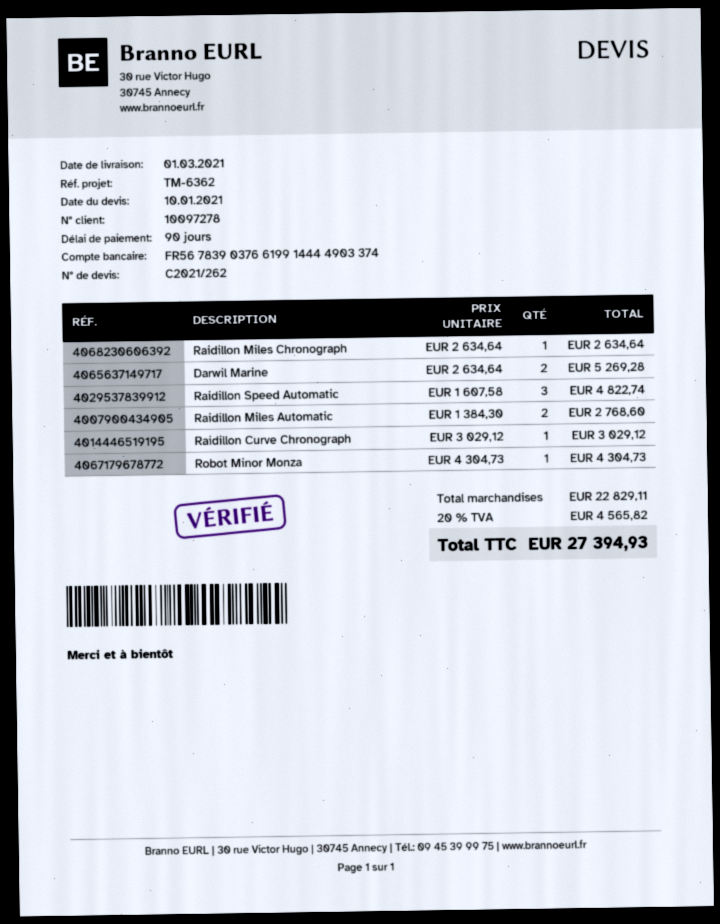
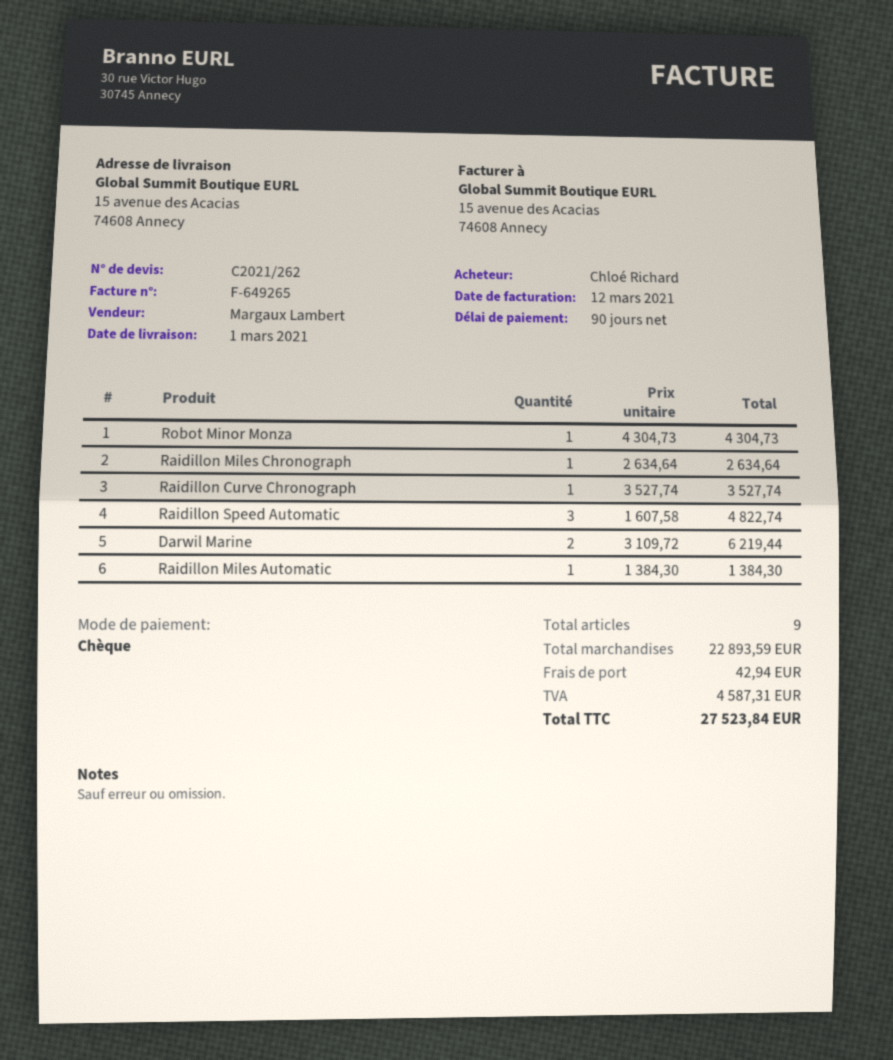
Darwil Marine: 2 x 2634.64 = 5269.28 -> 2 x 3109.72 = 6219.44
Raidillon Miles Automatic: 2 x 1384.30 = 2768.60 -> 1 x 1384.30 = 1384.30
Raidillon Curve Chronograph: 1 x 3029.12 = 3029.12 -> 1 x 3527.74 = 3527.74
subtotal: 22829.11 -> 22893.59
shipping: none -> 42.94
tax: 4565.82 -> 4587.31
total: 27394.93 -> 27523.84

